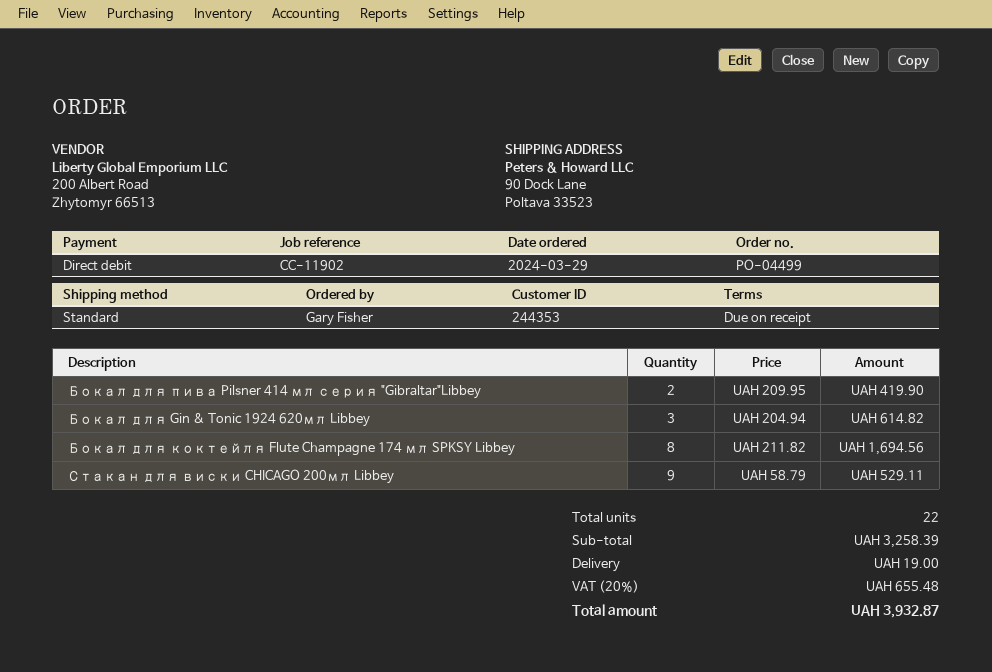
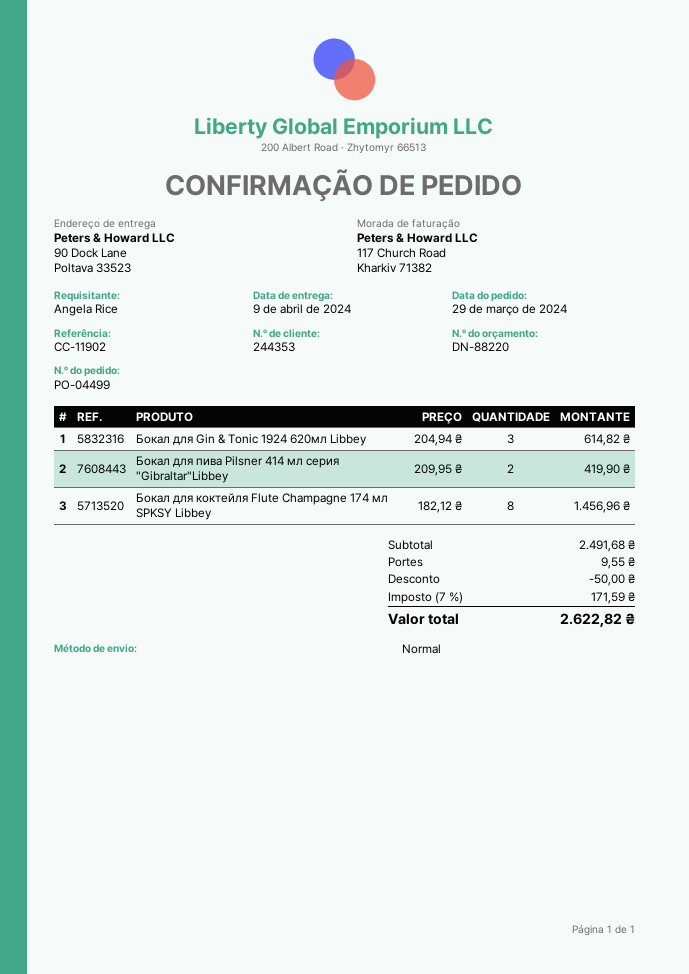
ordered by: Gary Fisher -> Angela Rice
Бокал для коктейля Flute Champagne 174 мл SPKSY Libbey: 8 x 211.82 = 1694.56 -> 8 x 182.12 = 1456.96
Стакан для виски CHICAGO 200мл Libbey: 9 x 58.79 = 529.11 -> none
subtotal: 3258.39 -> 2491.68
discount: none -> 50.00
shipping: 19.00 -> 9.55
tax: 20% = 655.48 -> 7% = 171.59
total: 3932.87 -> 2622.82

